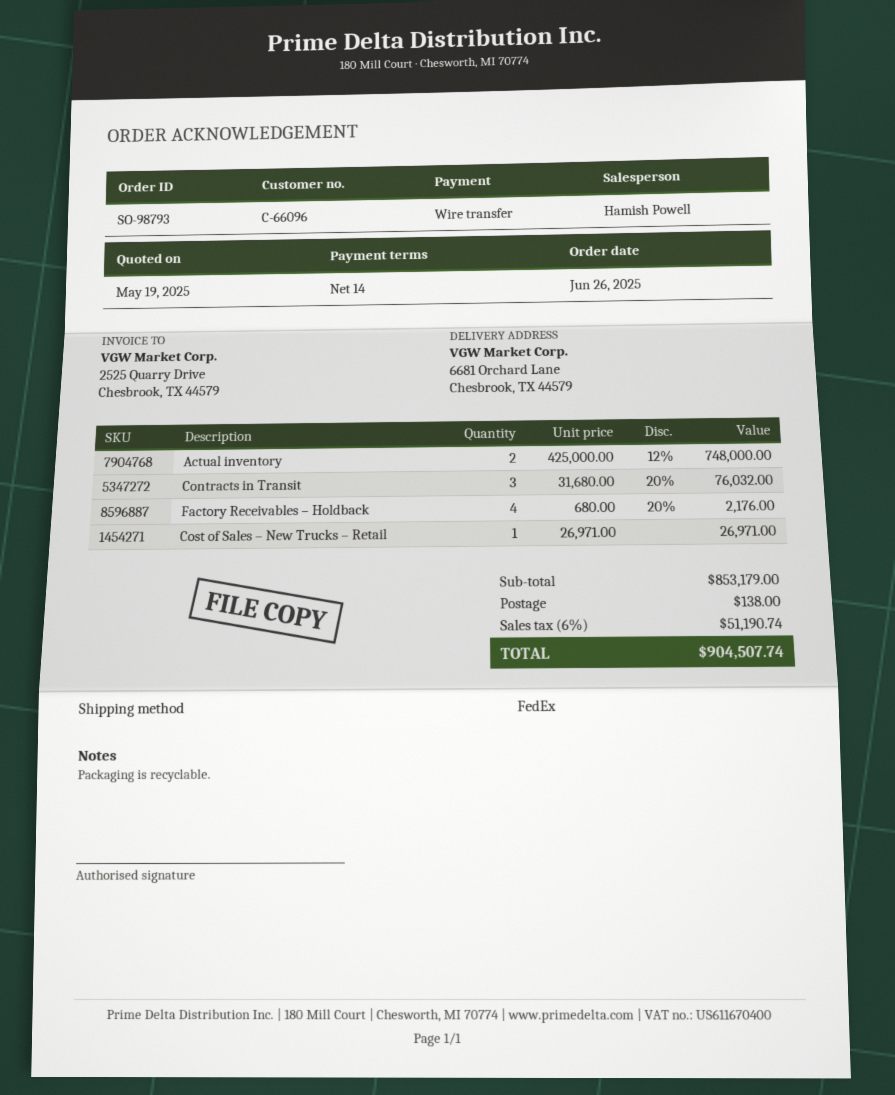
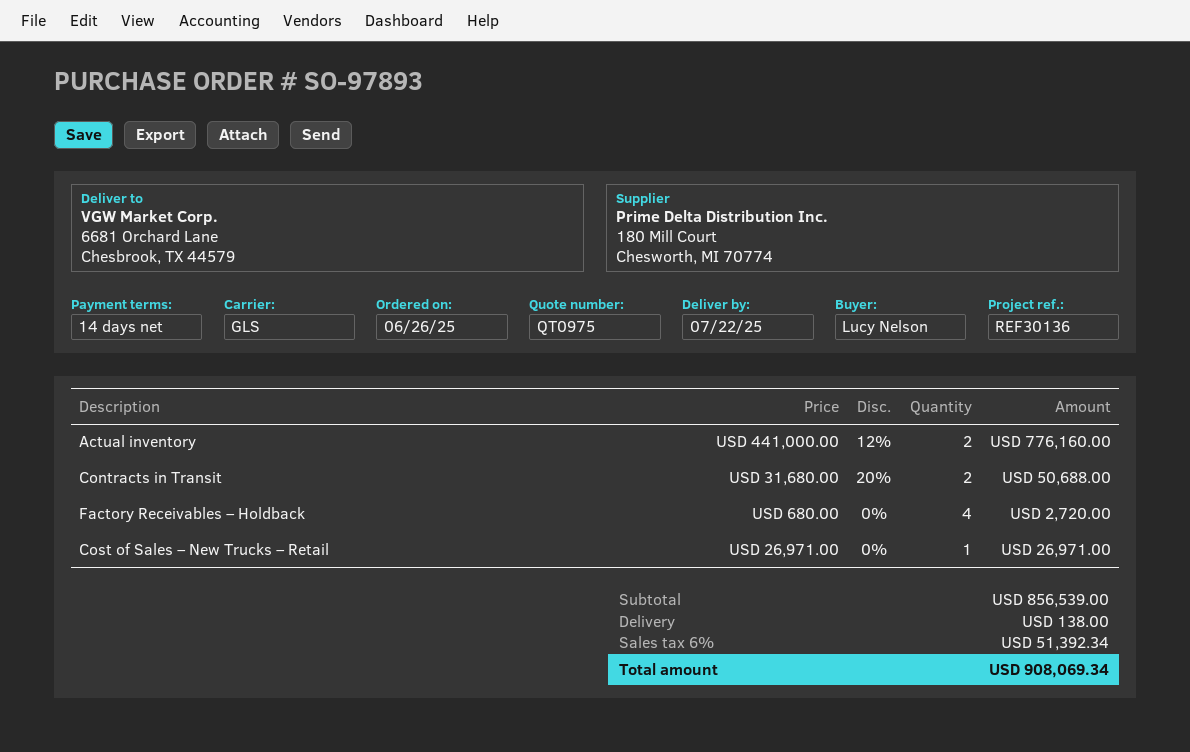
order number: SO-98793 -> SO-97893
shipping method: FedEx -> GLS
Actual inventory: 2 x 425000.00 - 12% = 748000.00 -> 2 x 441000.00 - 12% = 776160.00
Contracts in Transit: 3 x 31680.00 - 20% = 76032.00 -> 2 x 31680.00 - 20% = 50688.00
Factory Receivables – Holdback: 4 x 680.00 - 20% = 2176.00 -> 4 x 680.00 = 2720.00
subtotal: 853179.00 -> 856539.00
tax: 6% = 51190.74 -> 6% = 51392.34
total: 904507.74 -> 908069.34

